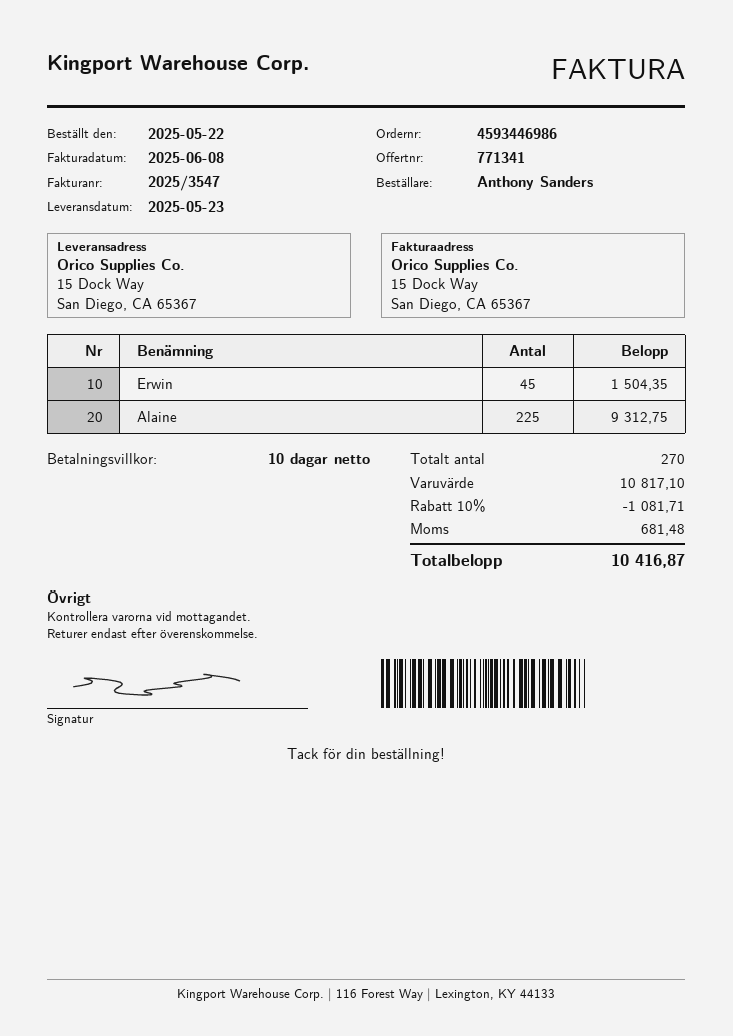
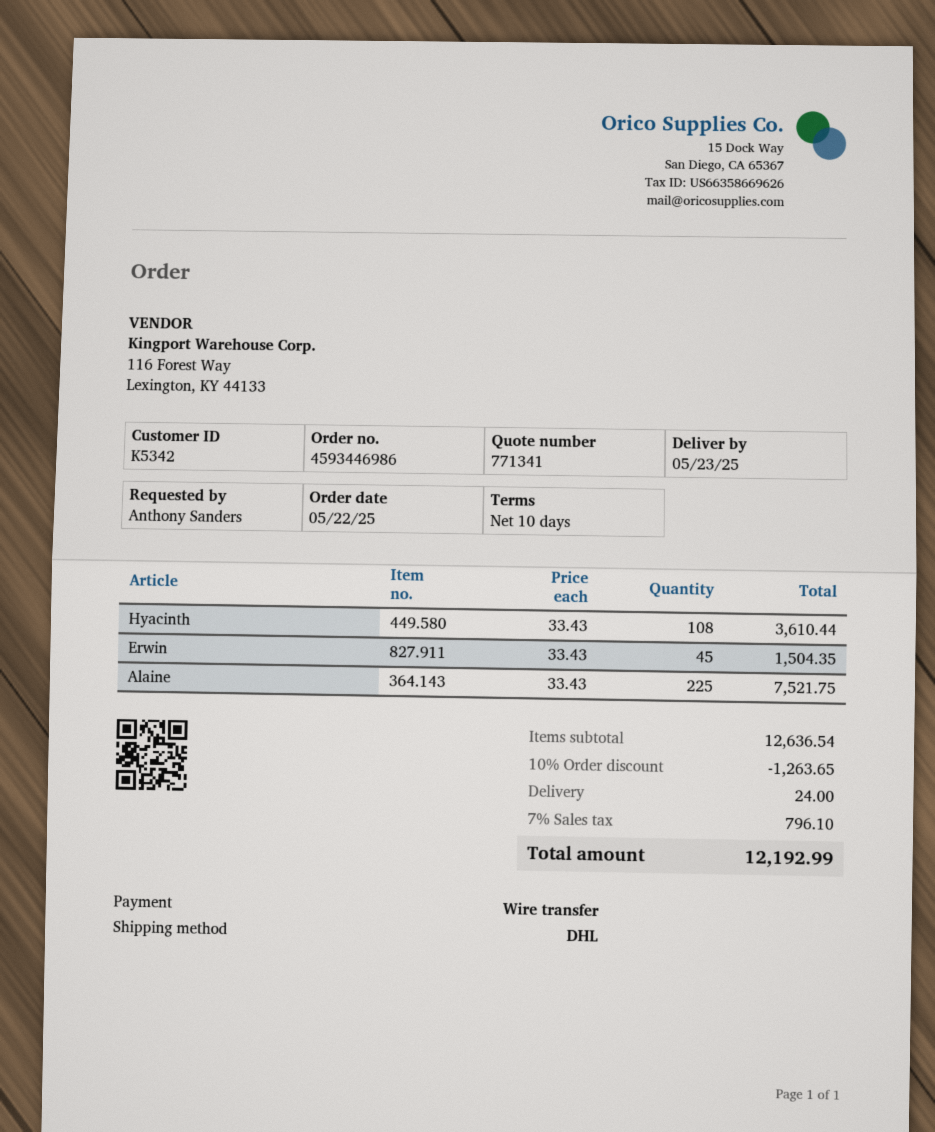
Alaine: 225 for 9312.75 -> 225 for 7521.75
Hyacinth: none -> 108 for 3610.44
subtotal: 10817.10 -> 12636.54
discount: 10% = 1081.71 -> 10% = 1263.65
shipping: none -> 24.00
tax: 681.48 -> 796.10
total: 10416.87 -> 12192.99

